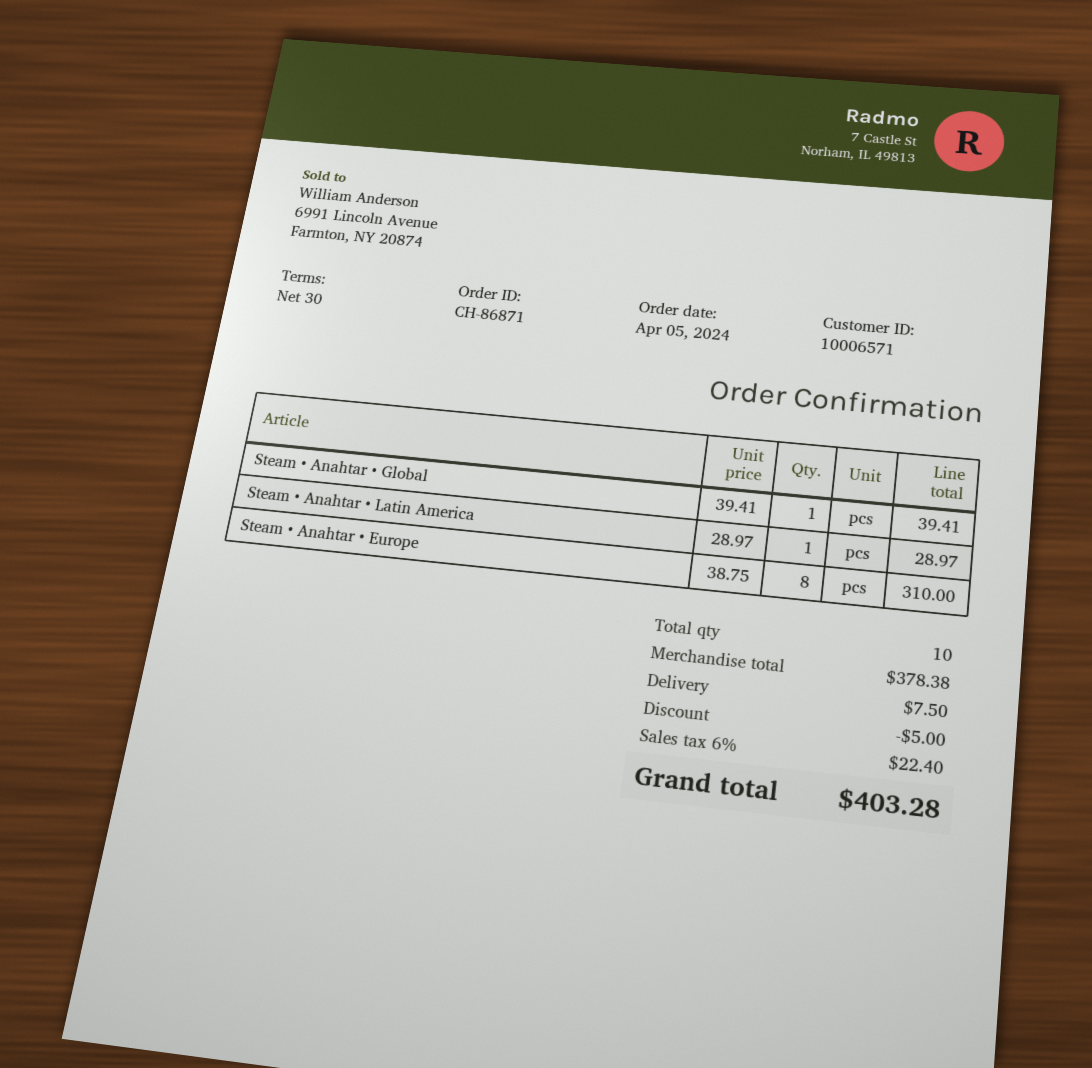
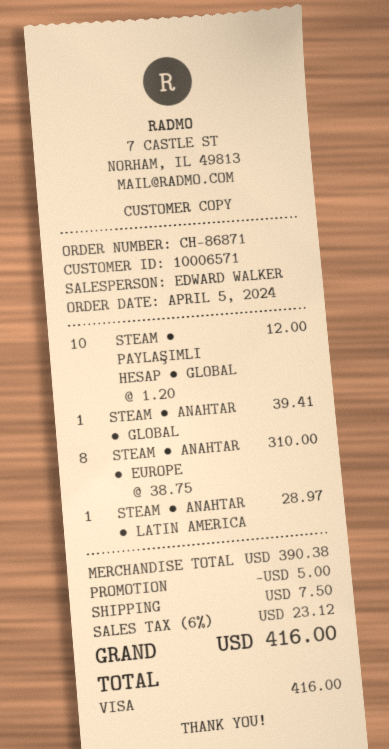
STEAM • PAYLAŞIMLI HESAP • GLOBAL: none -> 10 x 1.20 = 12.00
subtotal: 378.38 -> 390.38
tax: 6% = 22.40 -> 6% = 23.12
total: 403.28 -> 416.00

